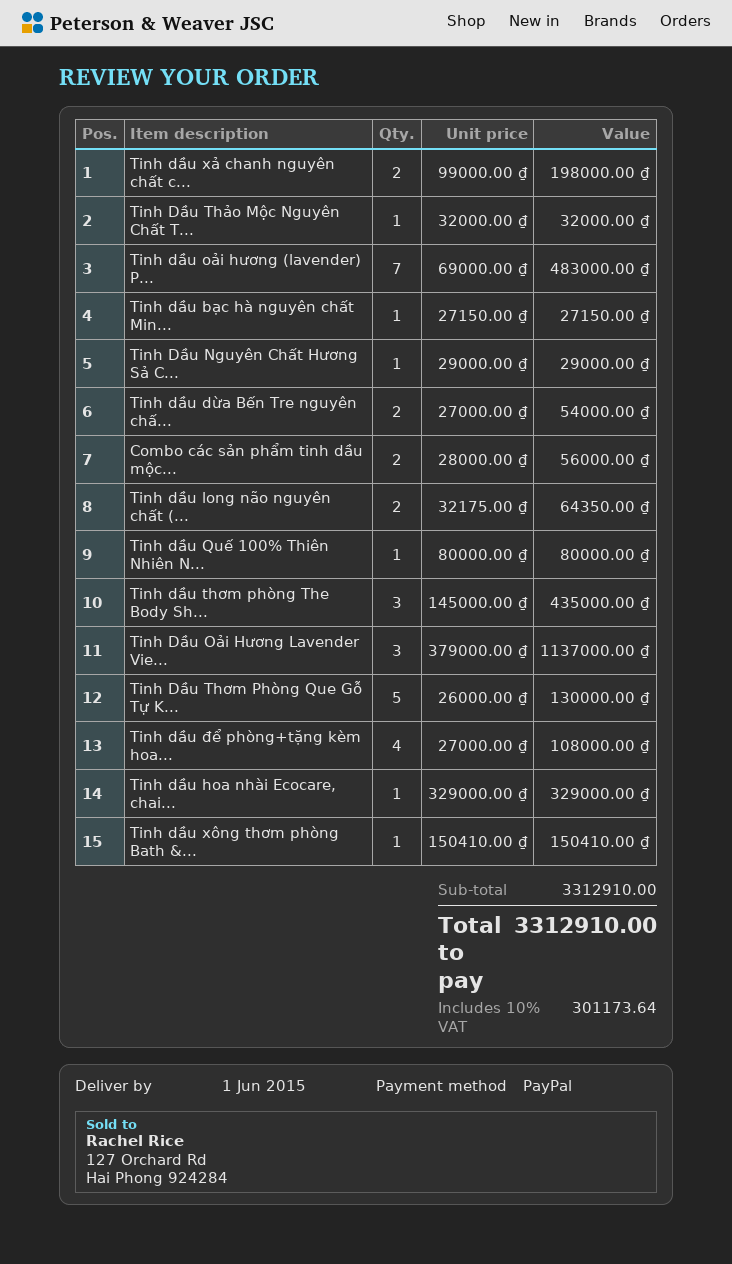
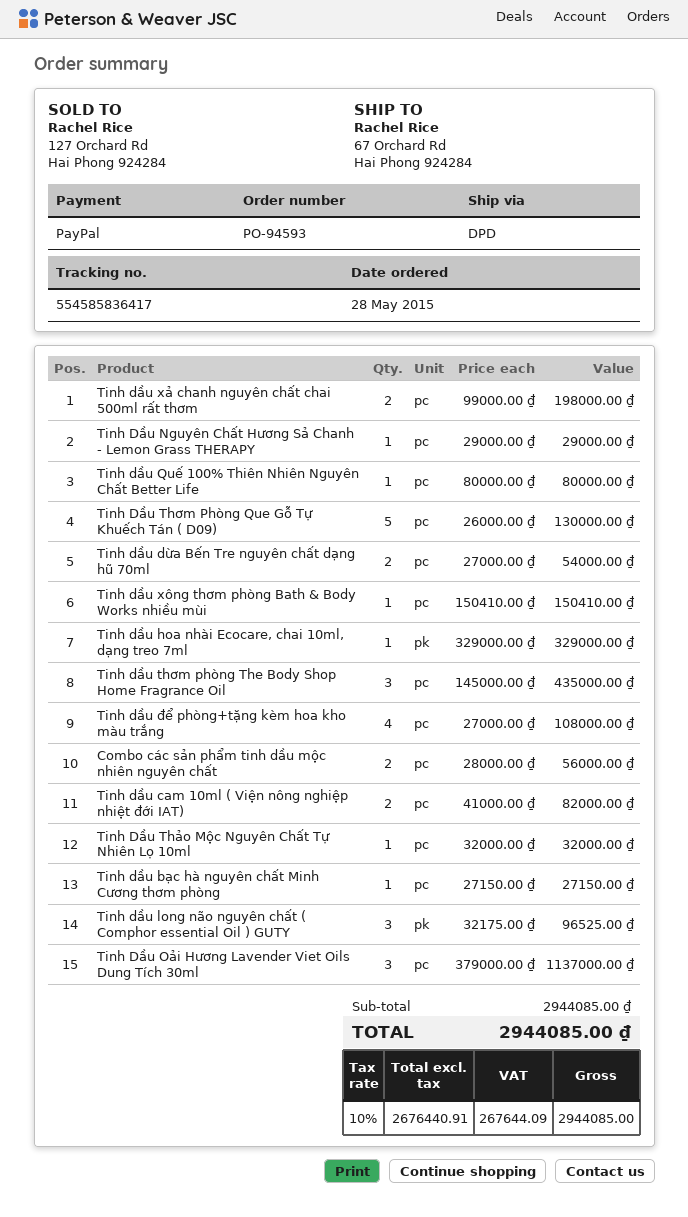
Tinh dầu oải hương (lavender) P...: 7 x 69000.00 = 483000.00 -> none
Tinh dầu long não nguyên chất (...: 2 x 32175.00 = 64350.00 -> 3 x 32175.00 = 96525.00
Tinh dầu cam 10ml ( Viện nông nghiệp nhiệt đới IAT): none -> 2 x 41000.00 = 82000.00
subtotal: 3312910.00 -> 2944085.00
tax: 10% = 301173.64 -> 10% = 267644.09
total: 3312910.00 -> 2944085.00

